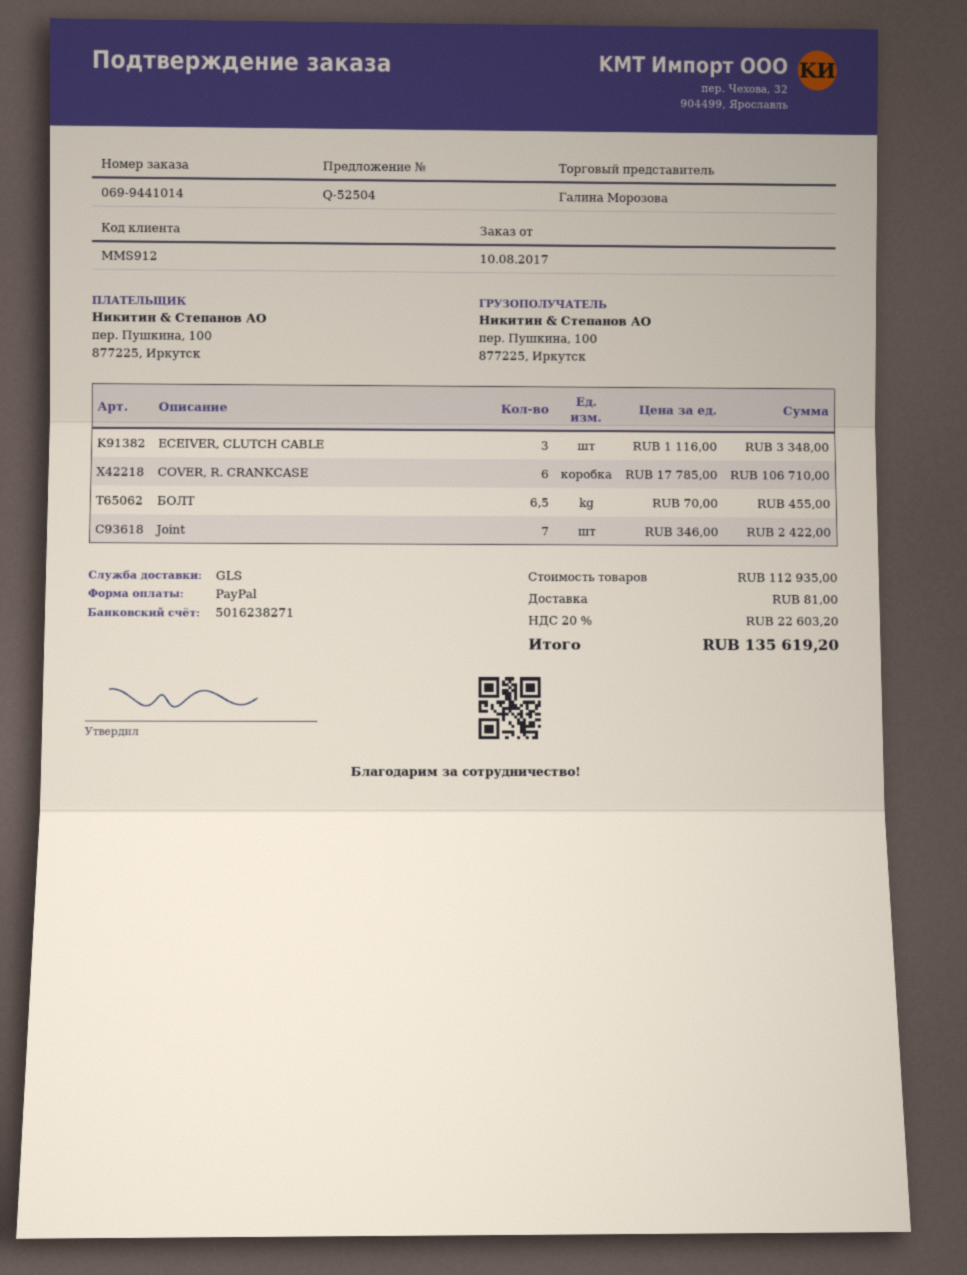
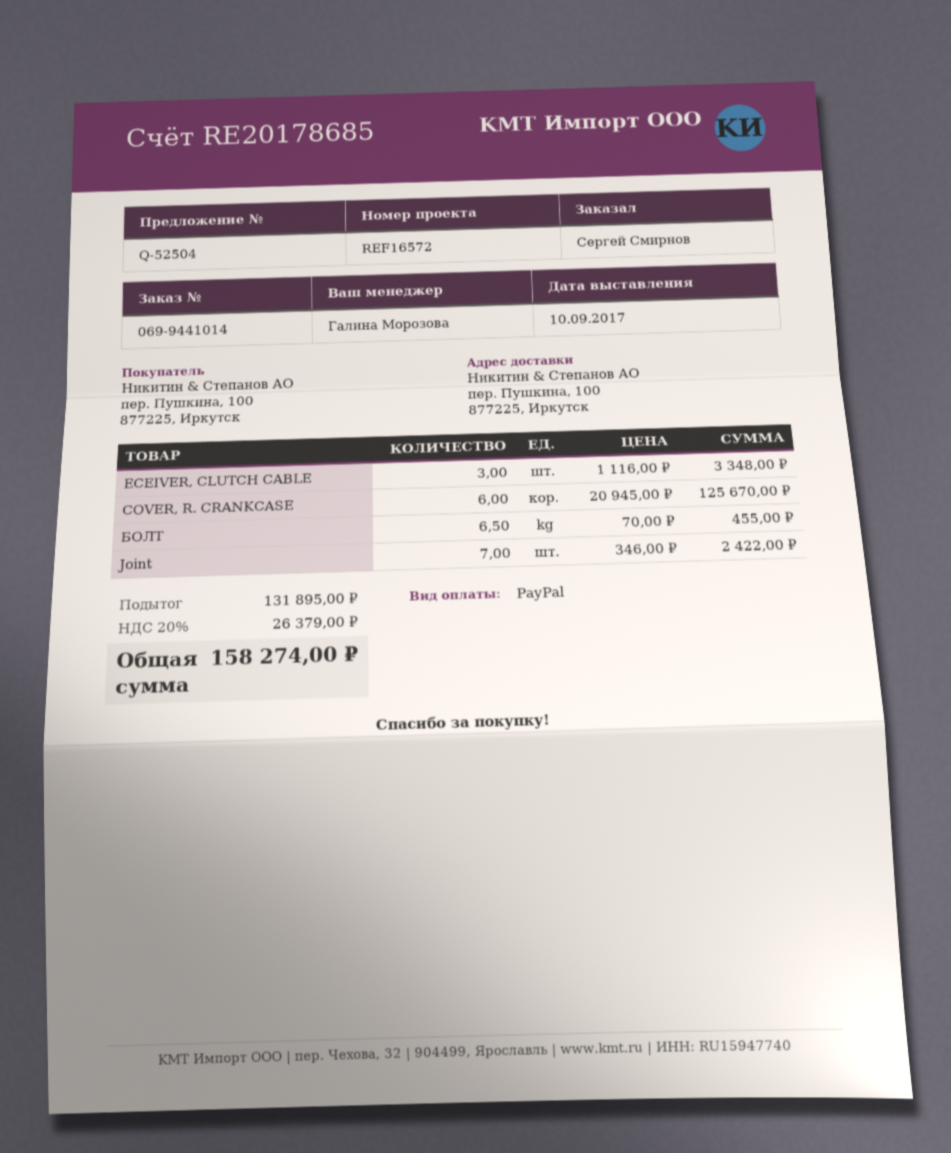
COVER, R. CRANKCASE: 6 x 17785.00 = 106710.00 -> 6 x 20945.00 = 125670.00
subtotal: 112935.00 -> 131895.00
shipping: 81.00 -> none
tax: 20% = 22603.20 -> 20% = 26379.00
total: 135619.20 -> 158274.00

